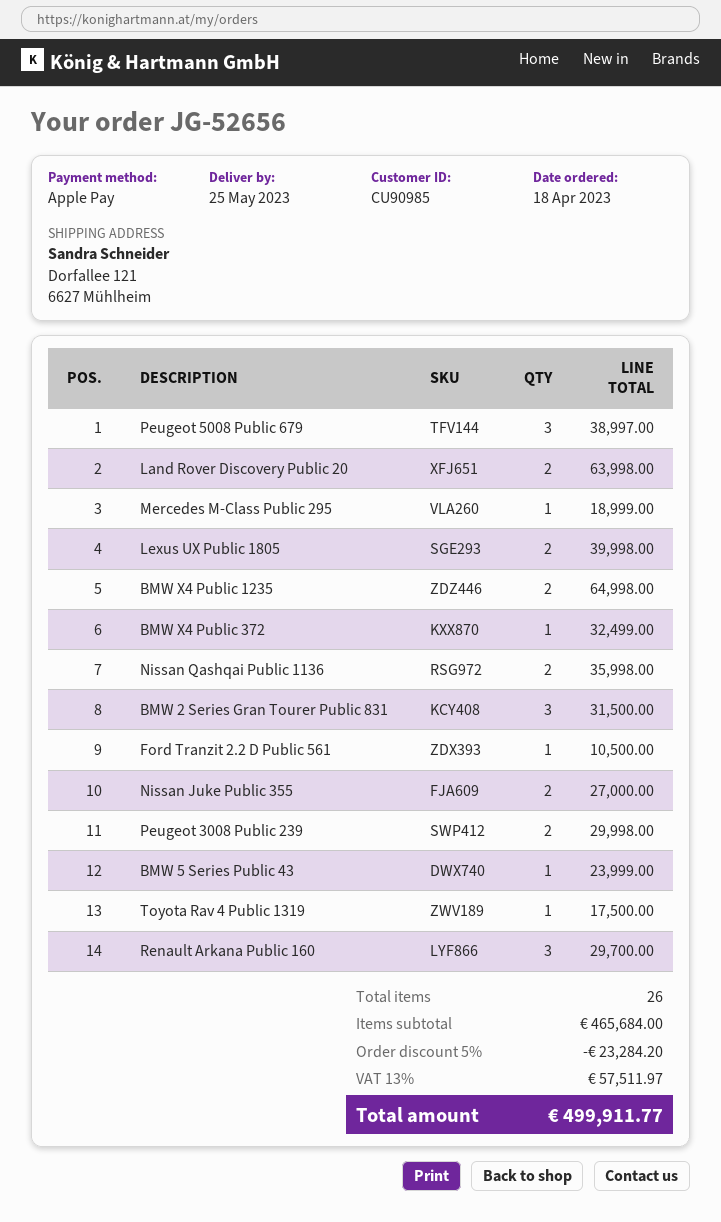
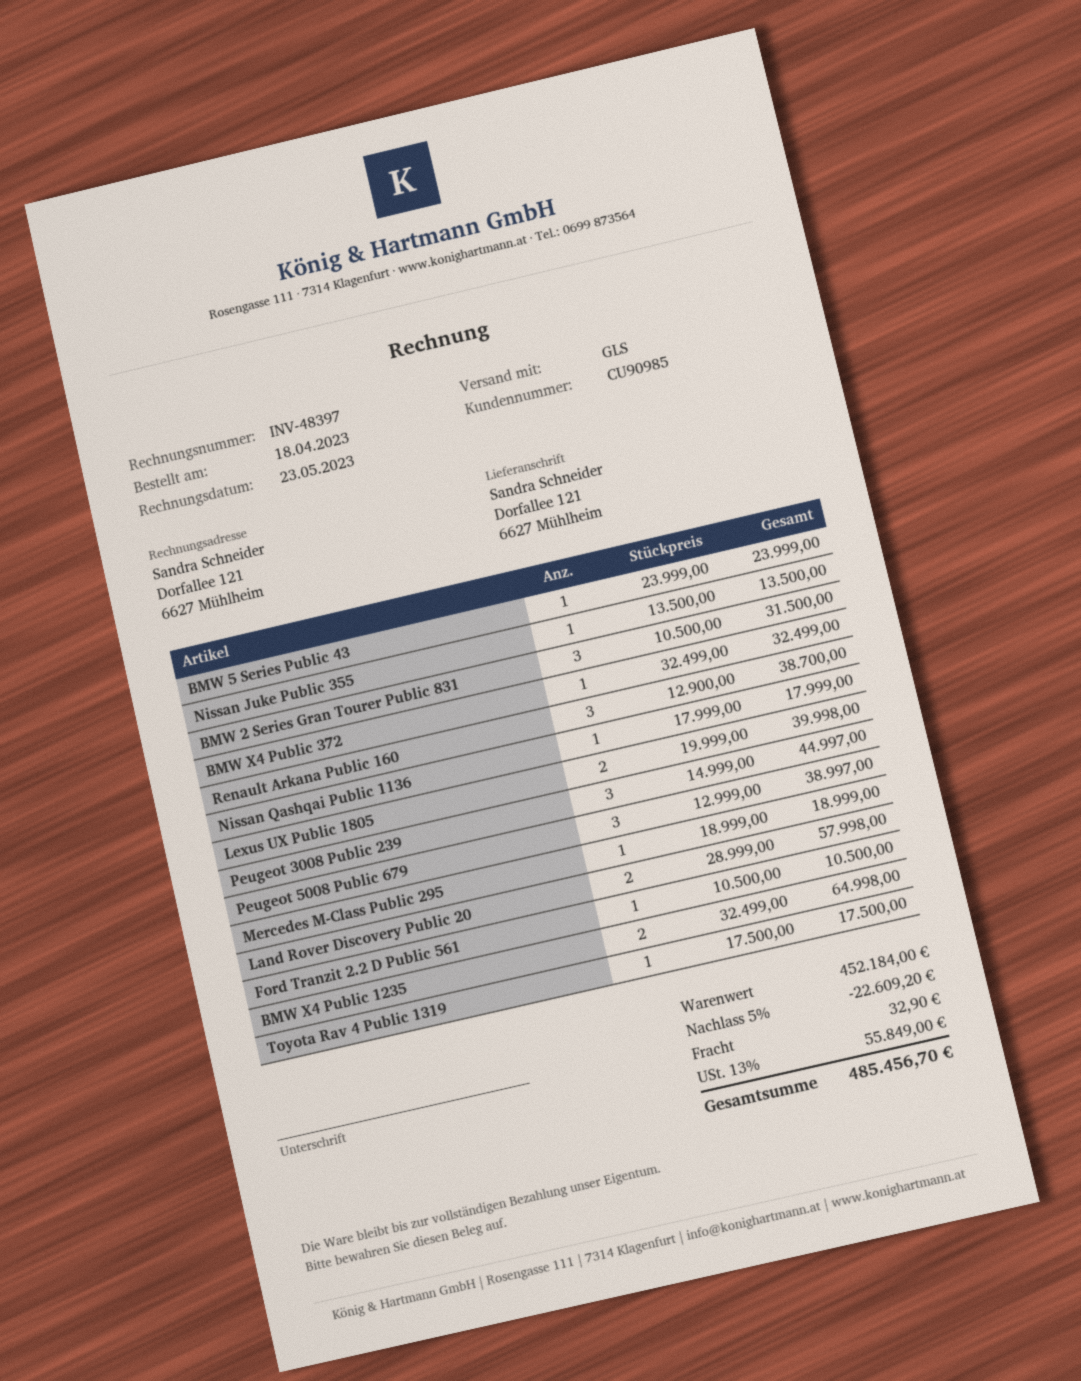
Land Rover Discovery Public 20: 2 for 63998.00 -> 2 for 57998.00
Nissan Qashqai Public 1136: 2 for 35998.00 -> 1 for 17999.00
Nissan Juke Public 355: 2 for 27000.00 -> 1 for 13500.00
Peugeot 3008 Public 239: 2 for 29998.00 -> 3 for 44997.00
Renault Arkana Public 160: 3 for 29700.00 -> 3 for 38700.00
subtotal: 465684.00 -> 452184.00
discount: 5% = 23284.20 -> 5% = 22609.20
shipping: none -> 32.90
tax: 13% = 57511.97 -> 13% = 55849.00
total: 499911.77 -> 485456.70

